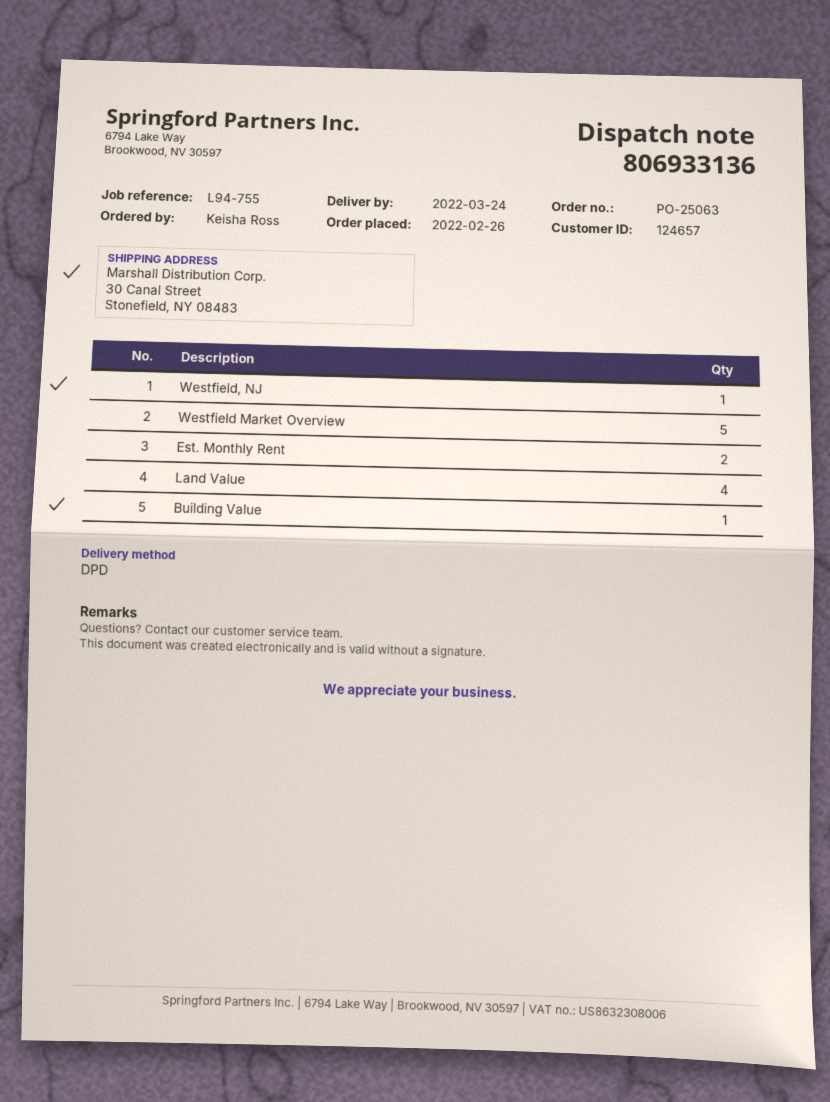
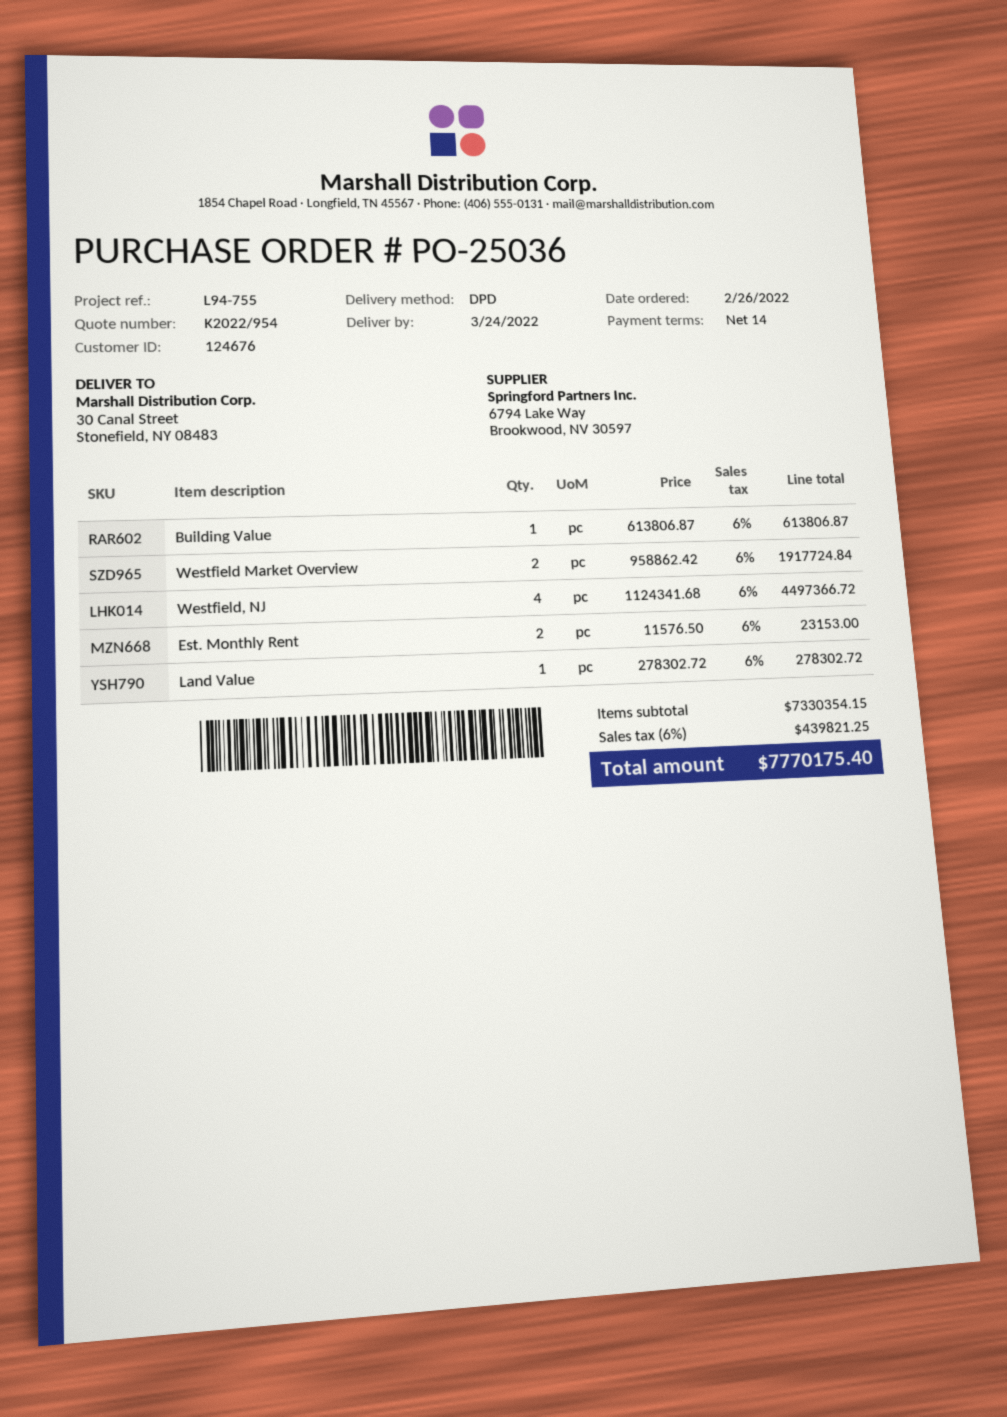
order number: PO-25063 -> PO-25036
customer number: 124657 -> 124676
Westfield, NJ: 1 -> 4
Westfield Market Overview: 5 -> 2
Land Value: 4 -> 1

